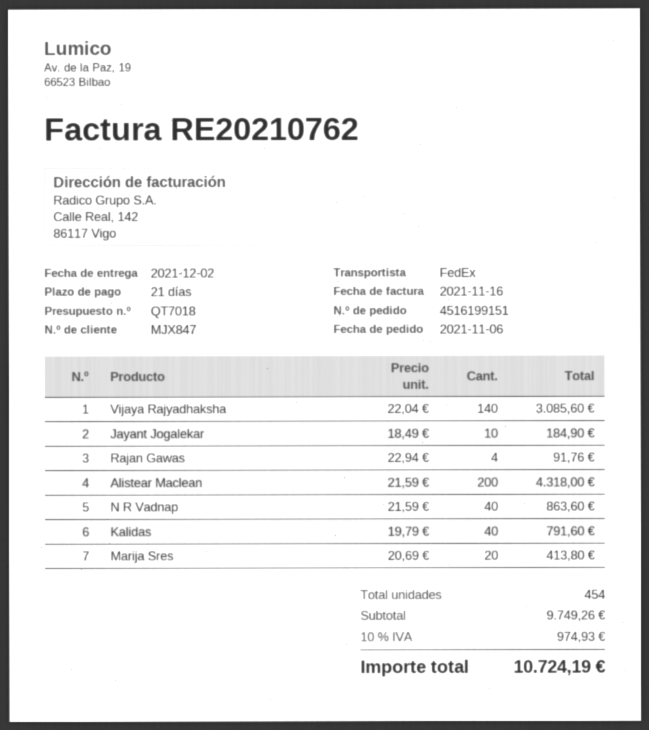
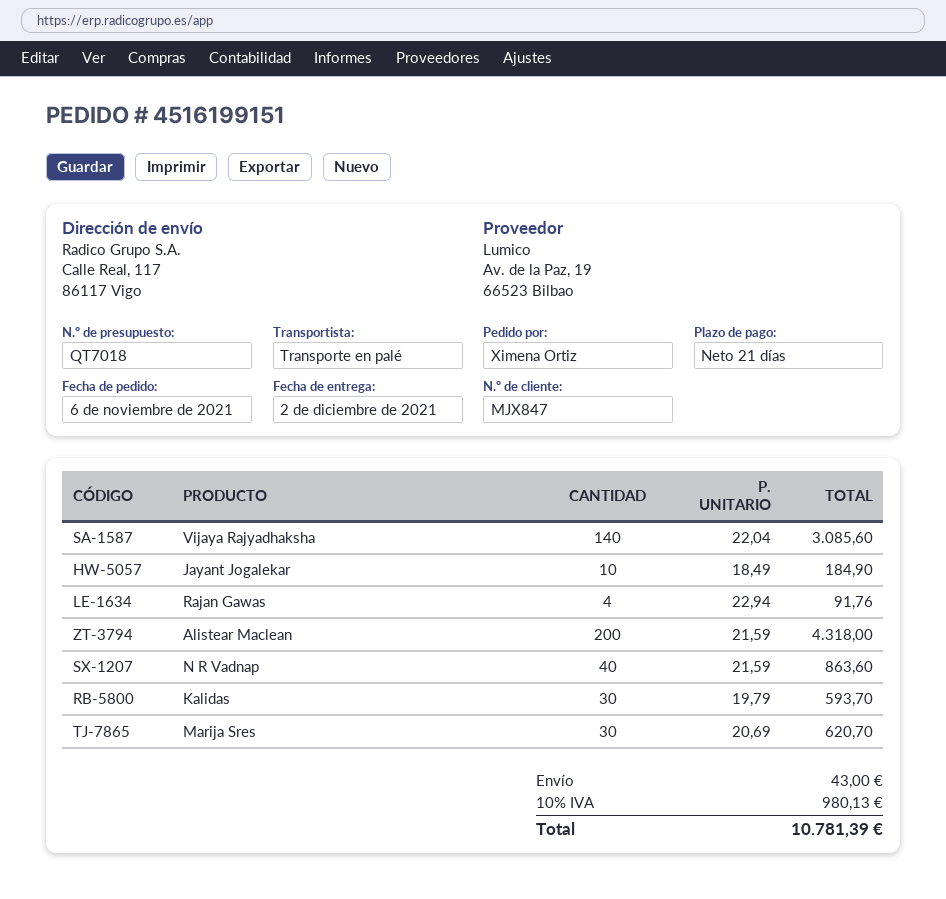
shipping method: FedEx -> pallet freight
Kalidas: 40 x 19.79 = 791.60 -> 30 x 19.79 = 593.70
Marija Sres: 20 x 20.69 = 413.80 -> 30 x 20.69 = 620.70
shipping: none -> 43.00
tax: 10% = 974.93 -> 10% = 980.13
total: 10724.19 -> 10781.39

